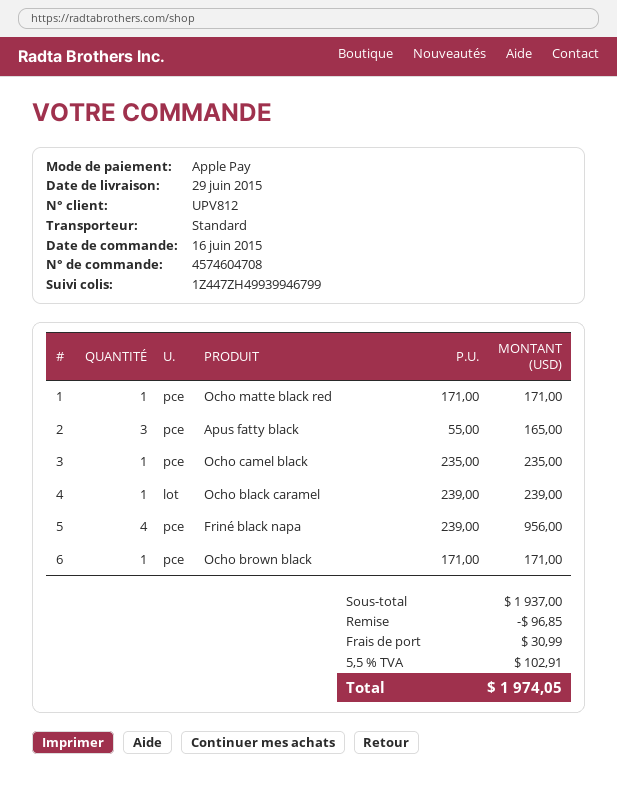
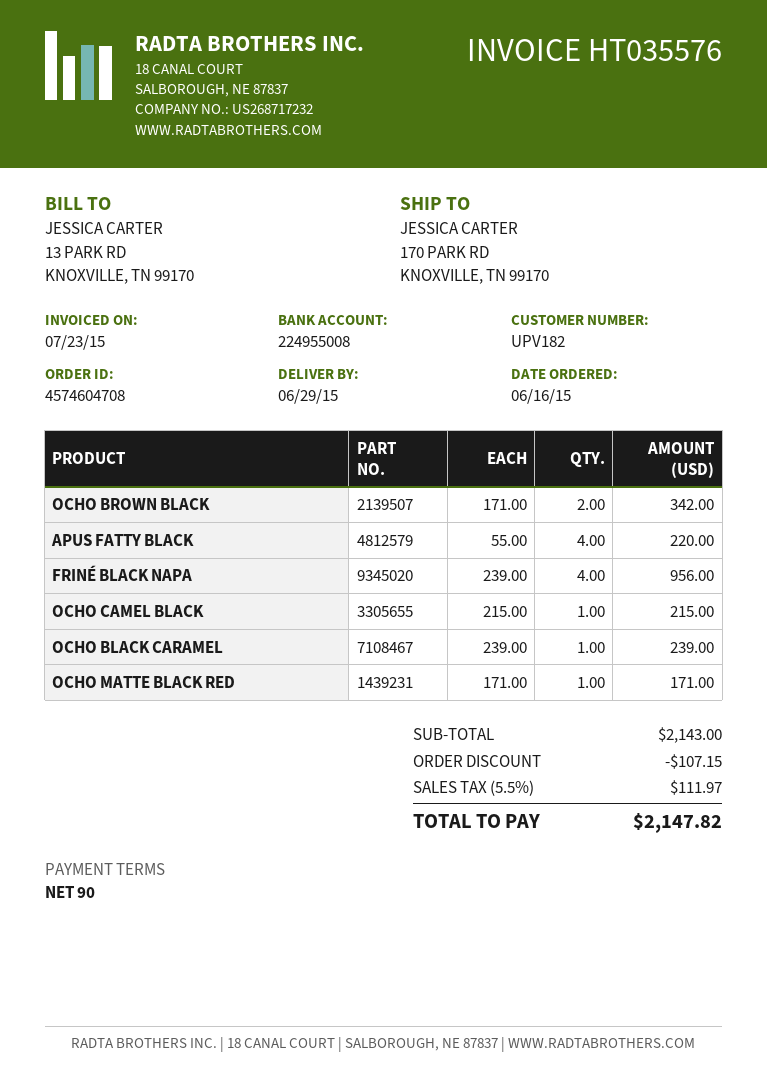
customer number: UPV812 -> UPV182
Apus fatty black: 3 x 55.00 = 165.00 -> 4 x 55.00 = 220.00
Ocho camel black: 1 x 235.00 = 235.00 -> 1 x 215.00 = 215.00
Ocho brown black: 1 x 171.00 = 171.00 -> 2 x 171.00 = 342.00
subtotal: 1937.00 -> 2143.00
discount: 96.85 -> 107.15
shipping: 30.99 -> none
tax: 5.5% = 102.91 -> 5.5% = 111.97
total: 1974.05 -> 2147.82

